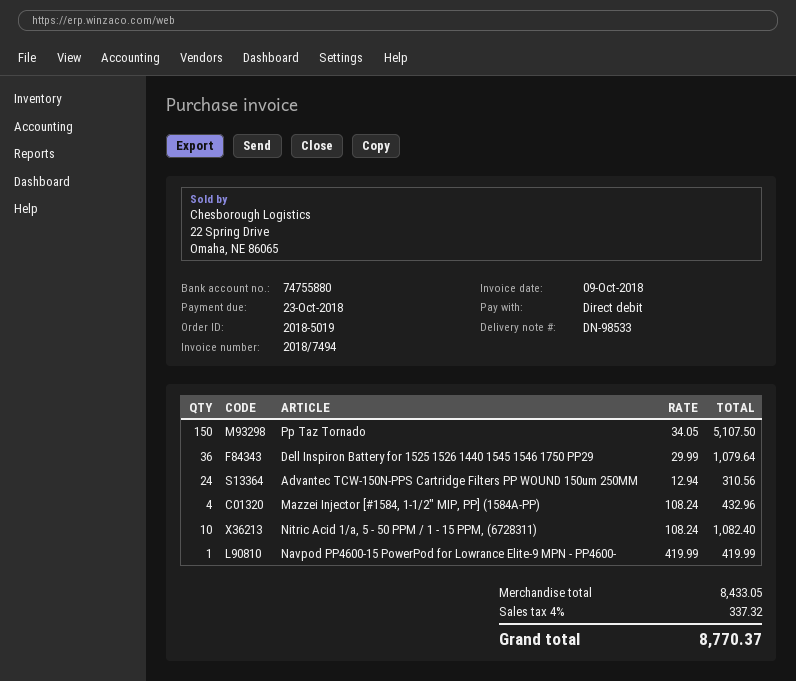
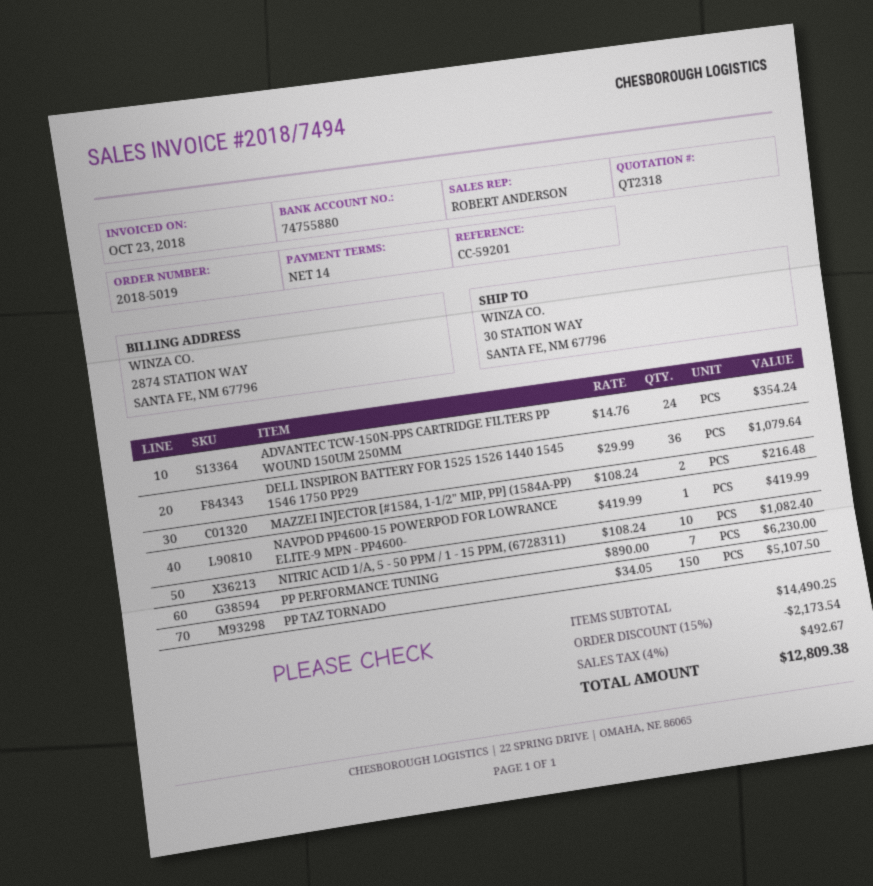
invoice date: 2018-10-09 -> 2018-10-23
Advantec TCW-150N-PPS Cartridge Filters PP WOUND 150um 250MM: 24 x 12.94 = 310.56 -> 24 x 14.76 = 354.24
Mazzei Injector [#1584, 1-1/2" MIP, PP] (1584A-PP): 4 x 108.24 = 432.96 -> 2 x 108.24 = 216.48
PP PERFORMANCE TUNING: none -> 7 x 890.00 = 6230.00
subtotal: 8433.05 -> 14490.25
discount: none -> 15% = 2173.54
tax: 4% = 337.32 -> 4% = 492.67
total: 8770.37 -> 12809.38

